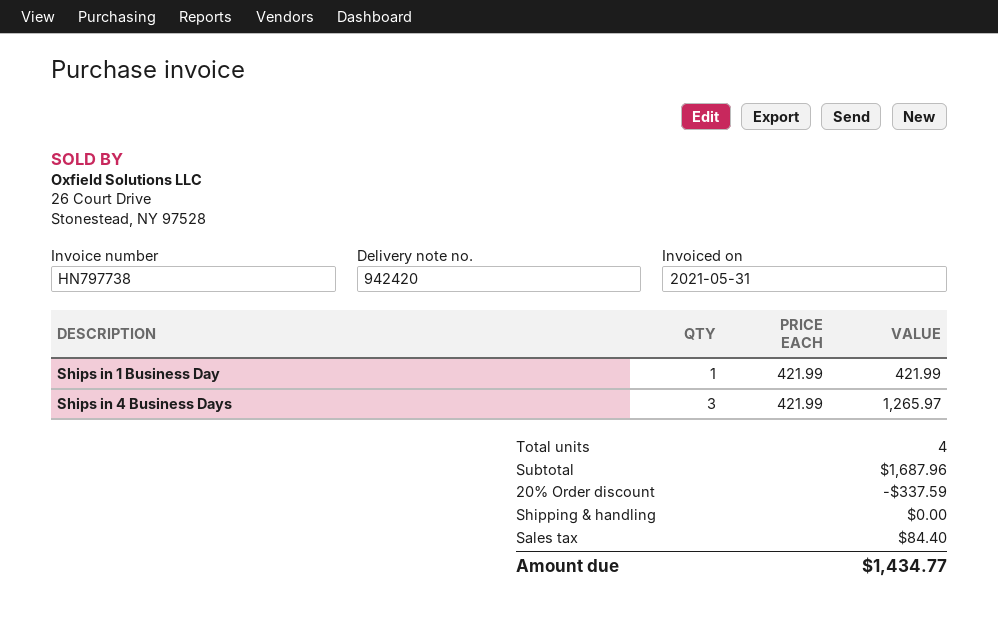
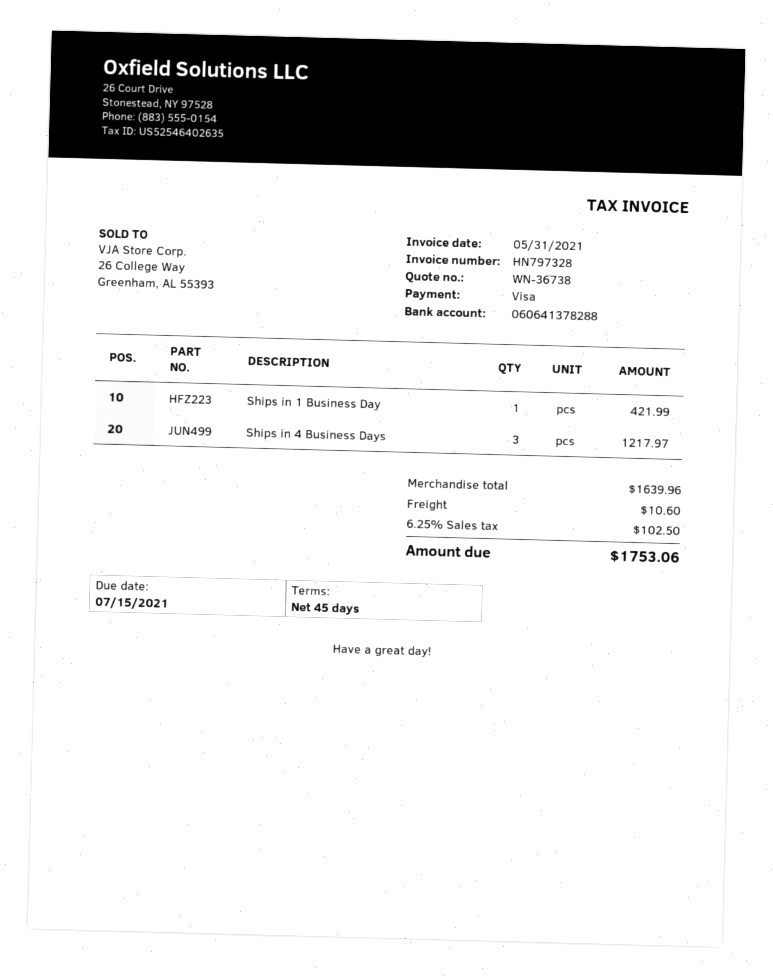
invoice number: HN797738 -> HN797328
Ships in 4 Business Days: 3 for 1265.97 -> 3 for 1217.97
subtotal: 1687.96 -> 1639.96
discount: 20% = 337.59 -> none
shipping: 0.00 -> 10.60
tax: 84.40 -> 102.50
total: 1434.77 -> 1753.06

